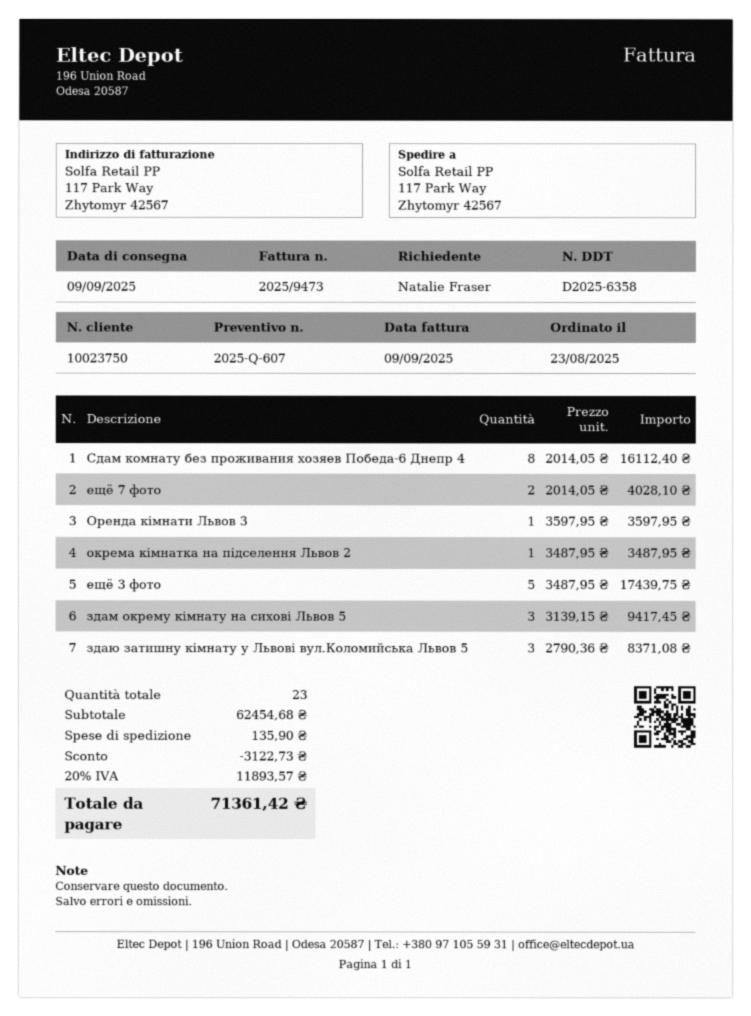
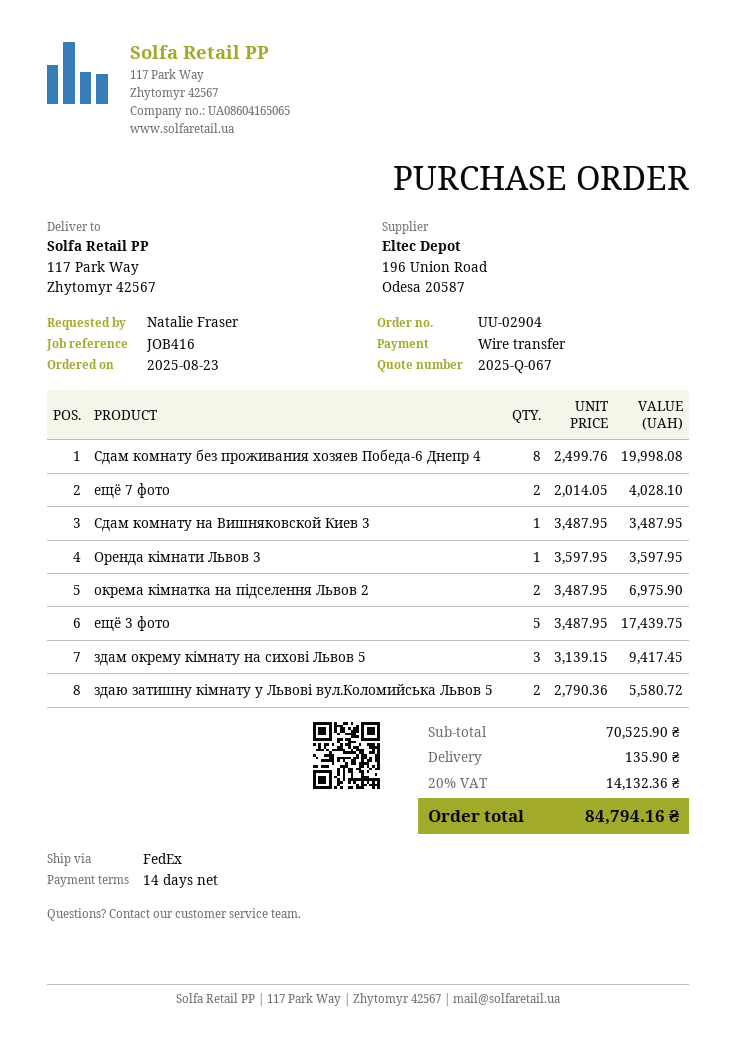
quote number: 2025-Q-607 -> 2025-Q-067
Сдам комнату без проживания хозяев Победа-6 Днепр 4: 8 x 2014.05 = 16112.40 -> 8 x 2499.76 = 19998.08
окрема кімнатка на підселення Львов 2: 1 x 3487.95 = 3487.95 -> 2 x 3487.95 = 6975.90
здаю затишну кімнату у Львові вул.Коломийська Львов 5: 3 x 2790.36 = 8371.08 -> 2 x 2790.36 = 5580.72
Сдам комнату на Вишняковской Киев 3: none -> 1 x 3487.95 = 3487.95
subtotal: 62454.68 -> 70525.90
discount: 3122.73 -> none
tax: 20% = 11893.57 -> 20% = 14132.36
total: 71361.42 -> 84794.16

